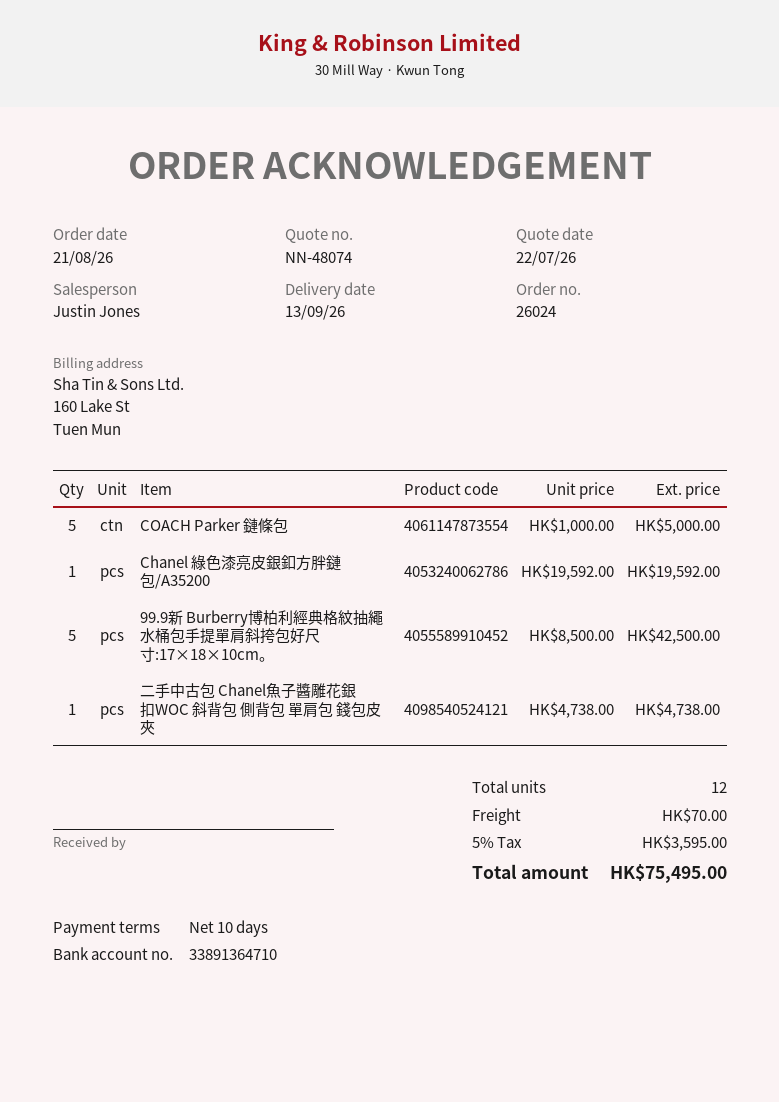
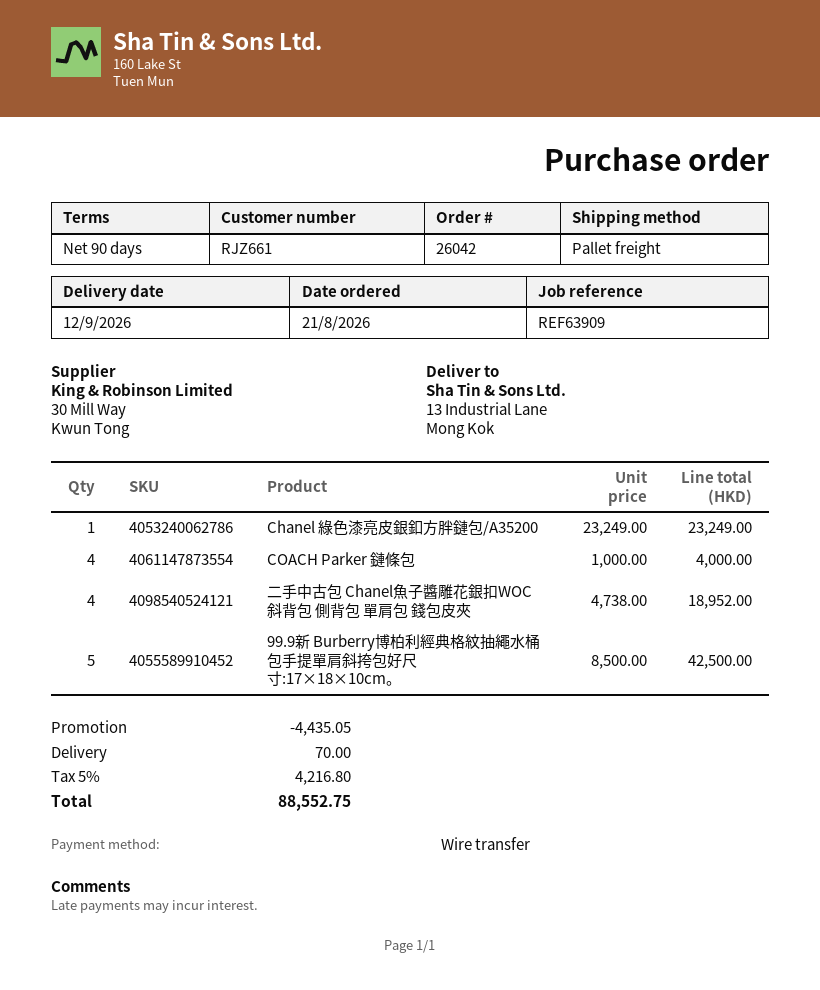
order number: 26024 -> 26042
delivery date: 2026-09-13 -> 2026-09-12
payment terms: 10 days -> 90 days
COACH Parker 鏈條包: 5 x 1000.00 = 5000.00 -> 4 x 1000.00 = 4000.00
Chanel 綠色漆亮皮銀釦方胖鏈包/A35200: 1 x 19592.00 = 19592.00 -> 1 x 23249.00 = 23249.00
二手中古包 Chanel魚子醬雕花銀扣WOC 斜背包 側背包 單肩包 錢包皮夾: 1 x 4738.00 = 4738.00 -> 4 x 4738.00 = 18952.00
discount: none -> 4435.05
tax: 5% = 3595.00 -> 5% = 4216.80
total: 75495.00 -> 88552.75

